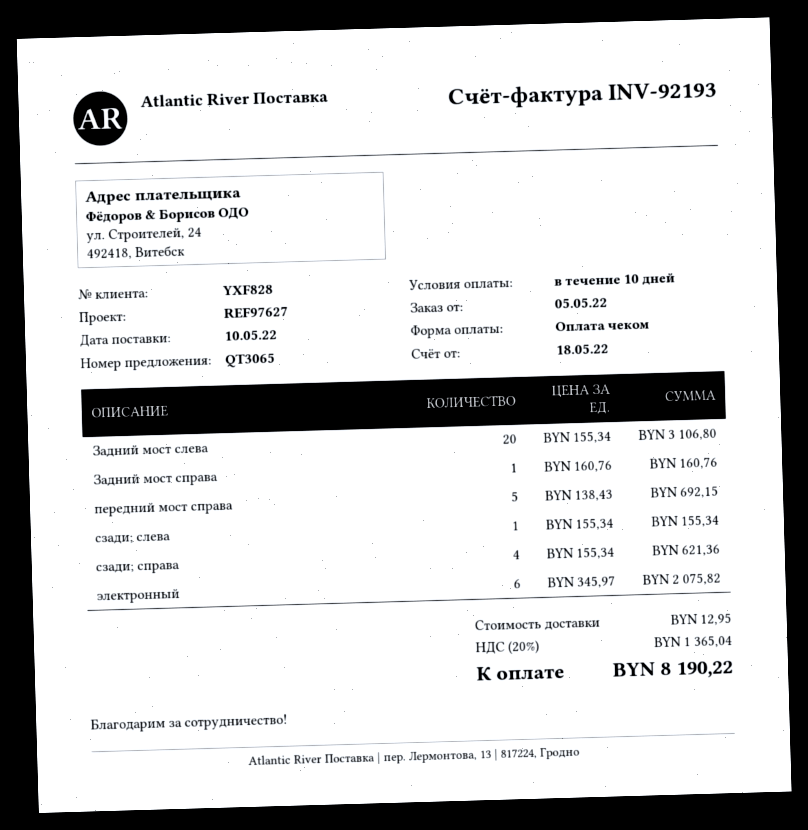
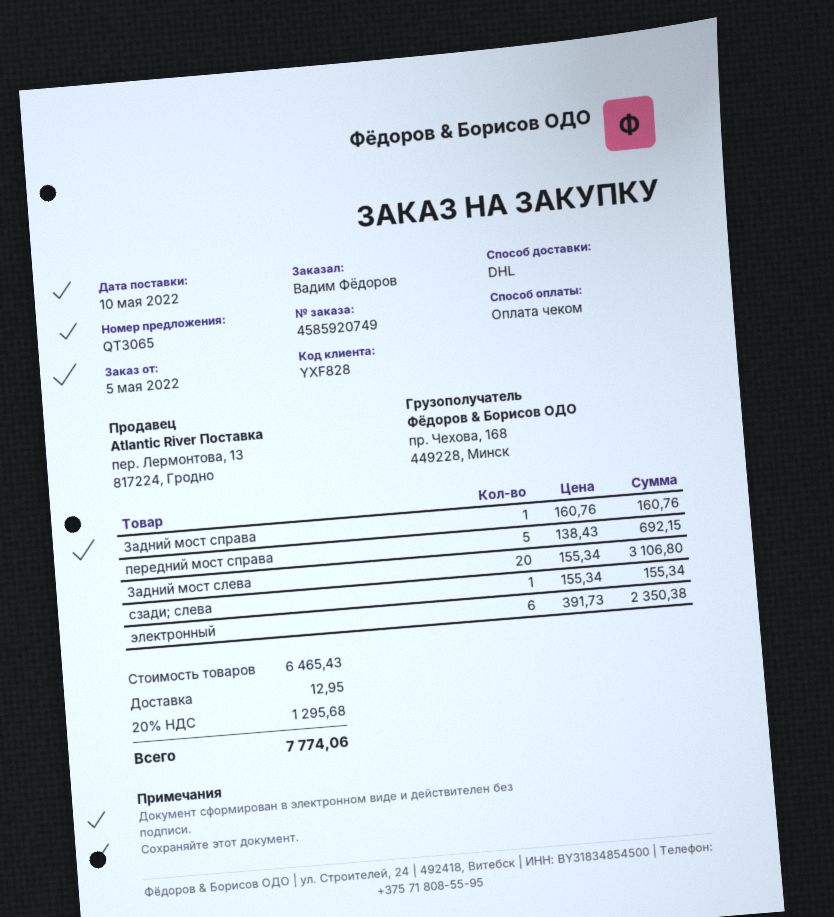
сзади; справа: 4 x 155.34 = 621.36 -> none
электронный: 6 x 345.97 = 2075.82 -> 6 x 391.73 = 2350.38
tax: 20% = 1365.04 -> 20% = 1295.68
total: 8190.22 -> 7774.06

